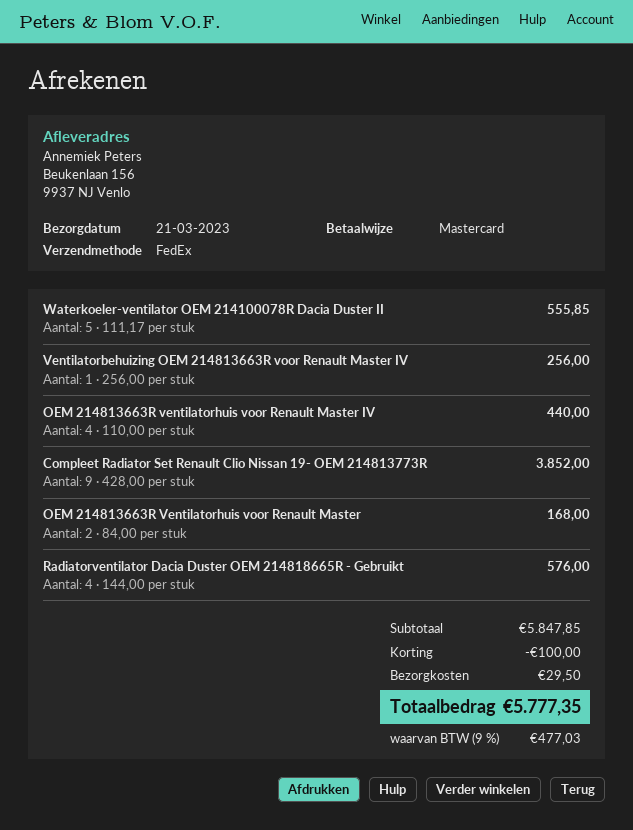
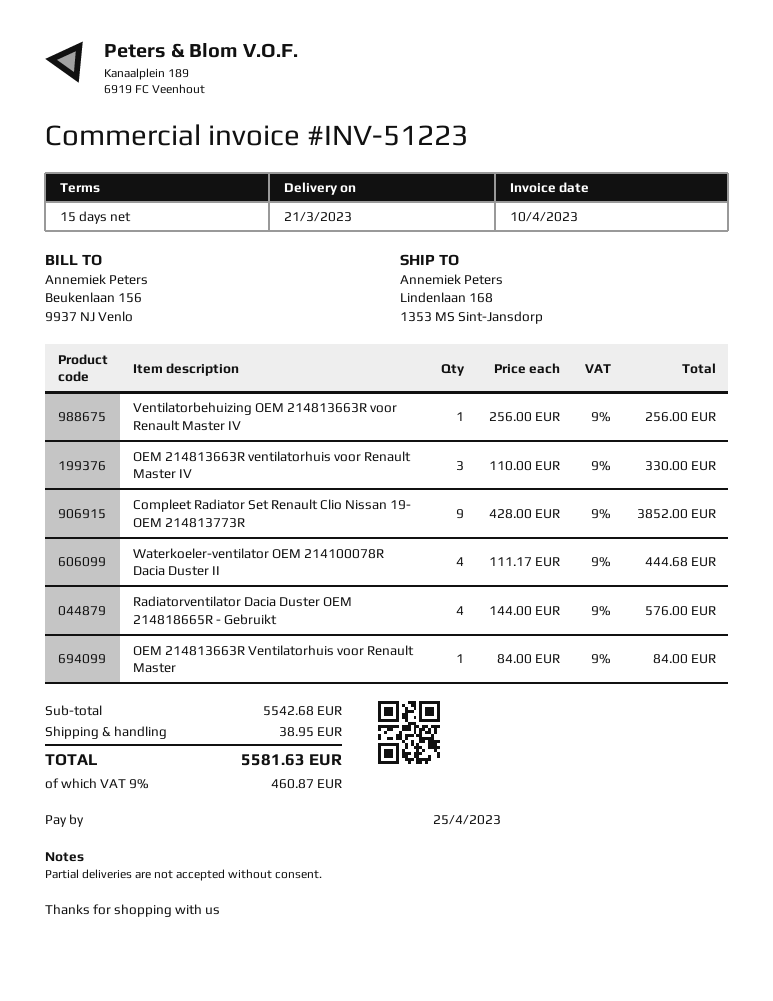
ship to: Beukenlaan 156, 9937 NJ Venlo -> Lindenlaan 168, 1353 MS Sint-Jansdorp
Waterkoeler-ventilator OEM 214100078R Dacia Duster II: 5 x 111.17 = 555.85 -> 4 x 111.17 = 444.68
OEM 214813663R ventilatorhuis voor Renault Master IV: 4 x 110.00 = 440.00 -> 3 x 110.00 = 330.00
OEM 214813663R Ventilatorhuis voor Renault Master: 2 x 84.00 = 168.00 -> 1 x 84.00 = 84.00
subtotal: 5847.85 -> 5542.68
discount: 100.00 -> none
shipping: 29.50 -> 38.95
tax: 9% = 477.03 -> 9% = 460.87
total: 5777.35 -> 5581.63

